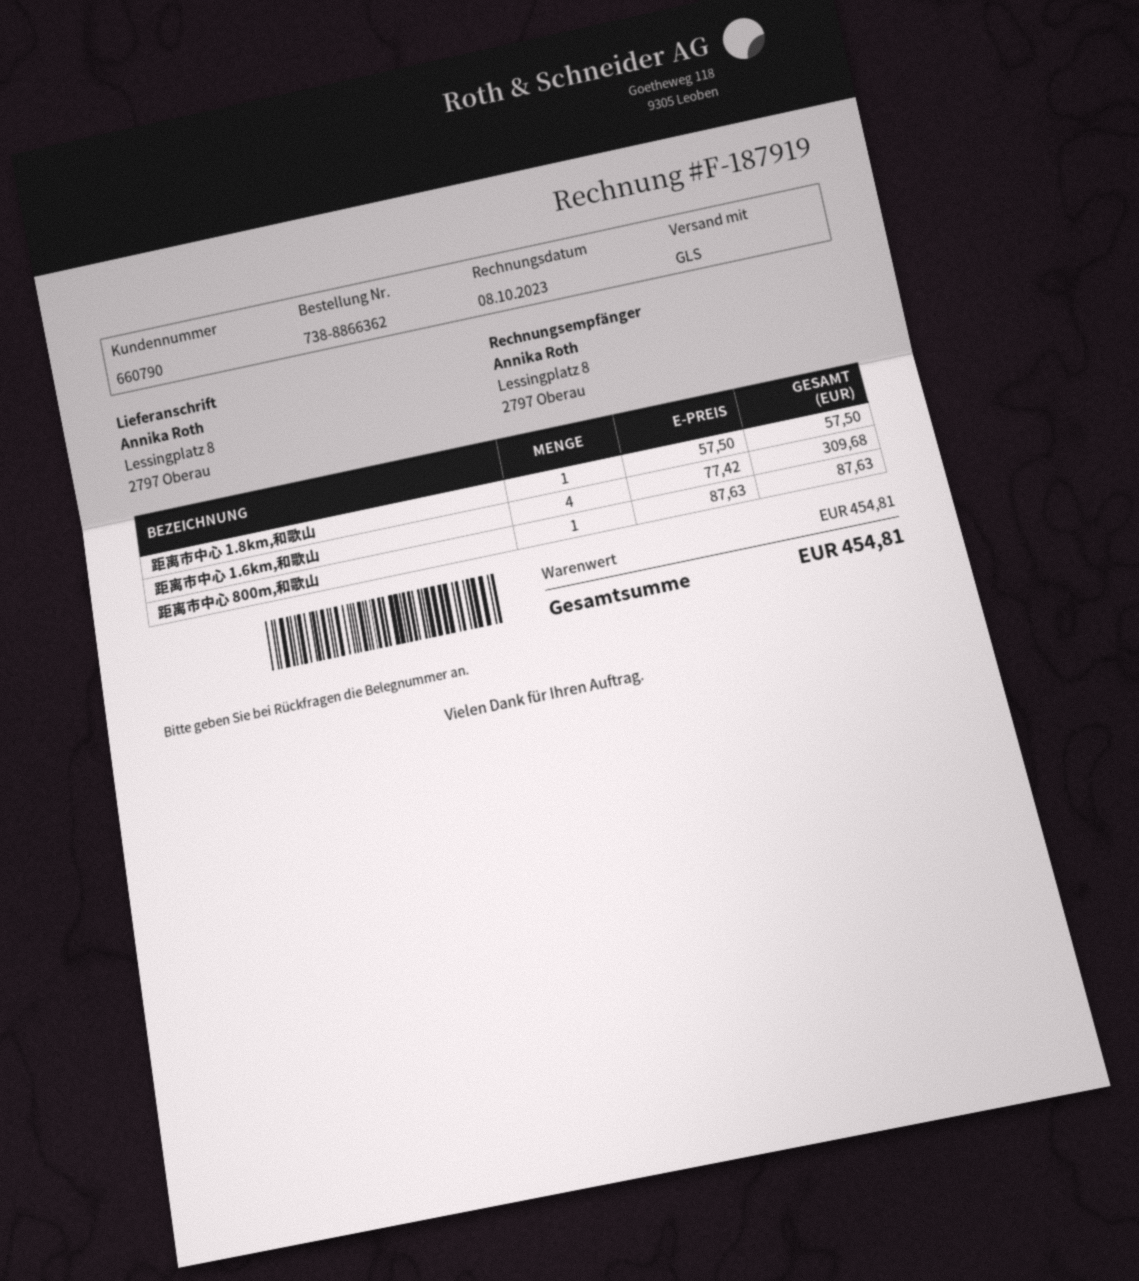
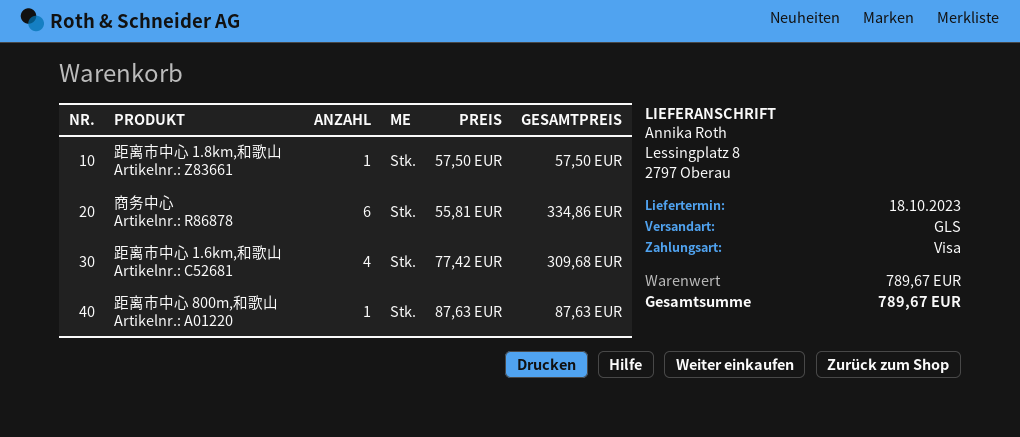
商务中心: none -> 6 x 55.81 = 334.86
subtotal: 454.81 -> 789.67
total: 454.81 -> 789.67

